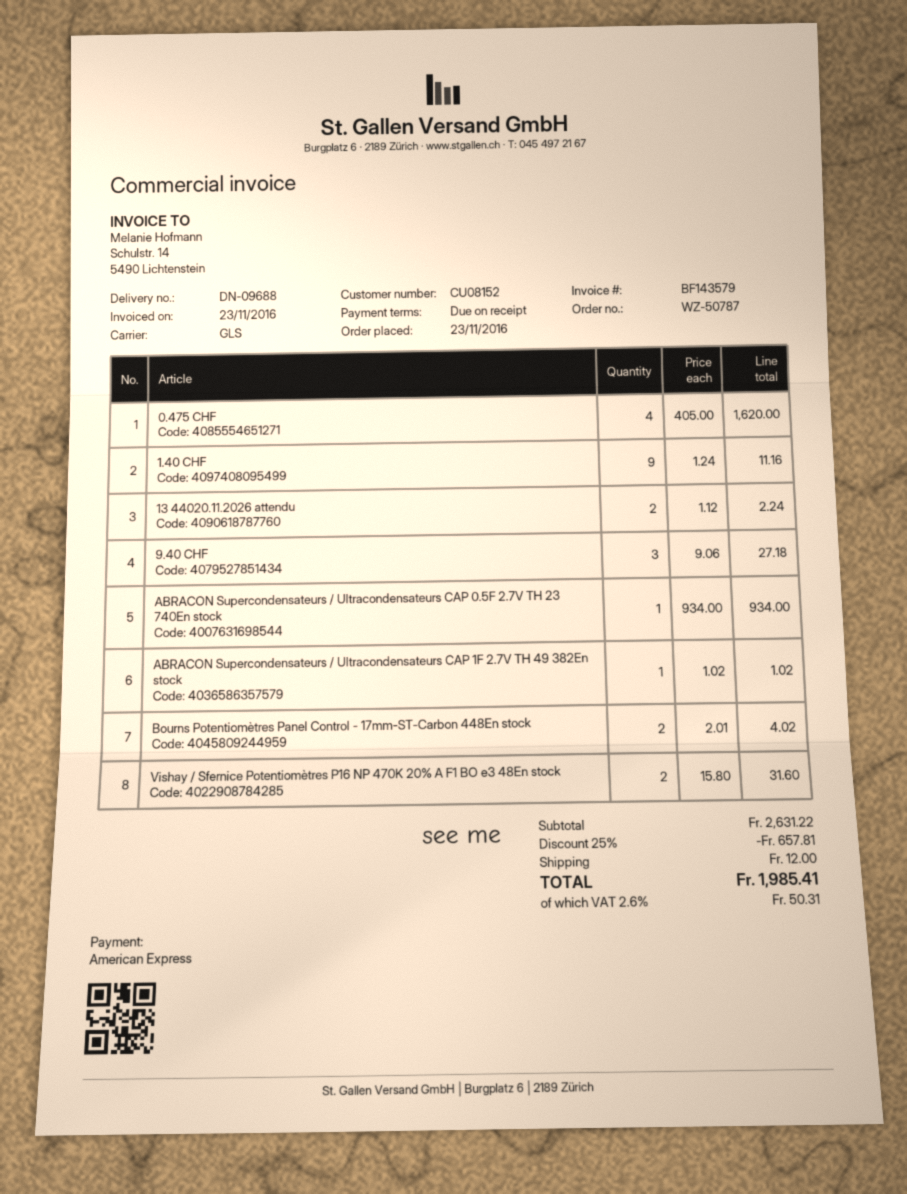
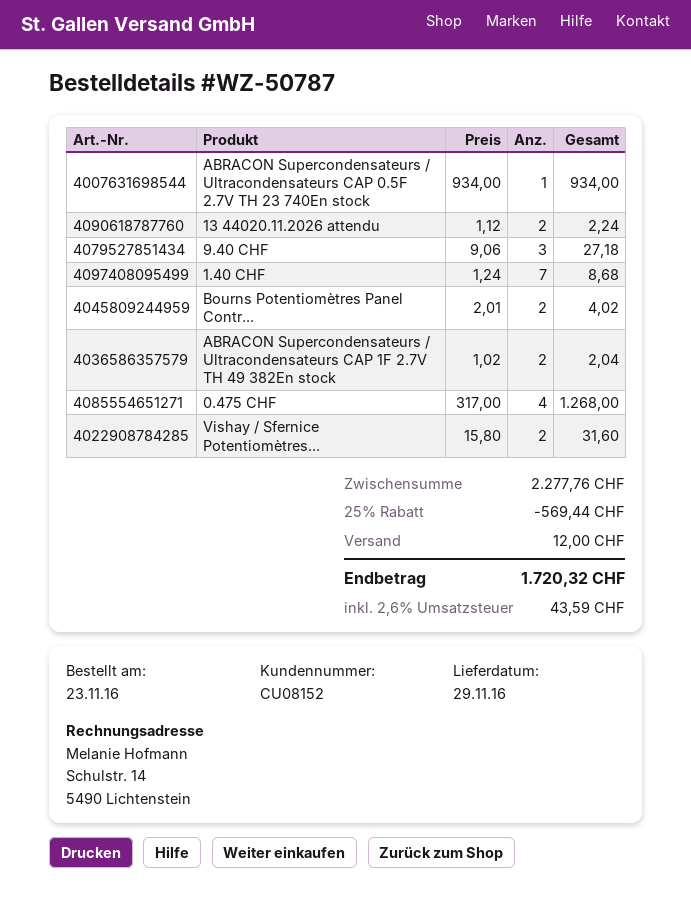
0.475 CHF: 4 x 405.00 = 1620.00 -> 4 x 317.00 = 1268.00
1.40 CHF: 9 x 1.24 = 11.16 -> 7 x 1.24 = 8.68
ABRACON Supercondensateurs / Ultracondensateurs CAP 1F 2.7V TH 49 382En stock: 1 x 1.02 = 1.02 -> 2 x 1.02 = 2.04
subtotal: 2631.22 -> 2277.76
discount: 25% = 657.81 -> 25% = 569.44
tax: 2.6% = 50.31 -> 2.6% = 43.59
total: 1985.41 -> 1720.32

